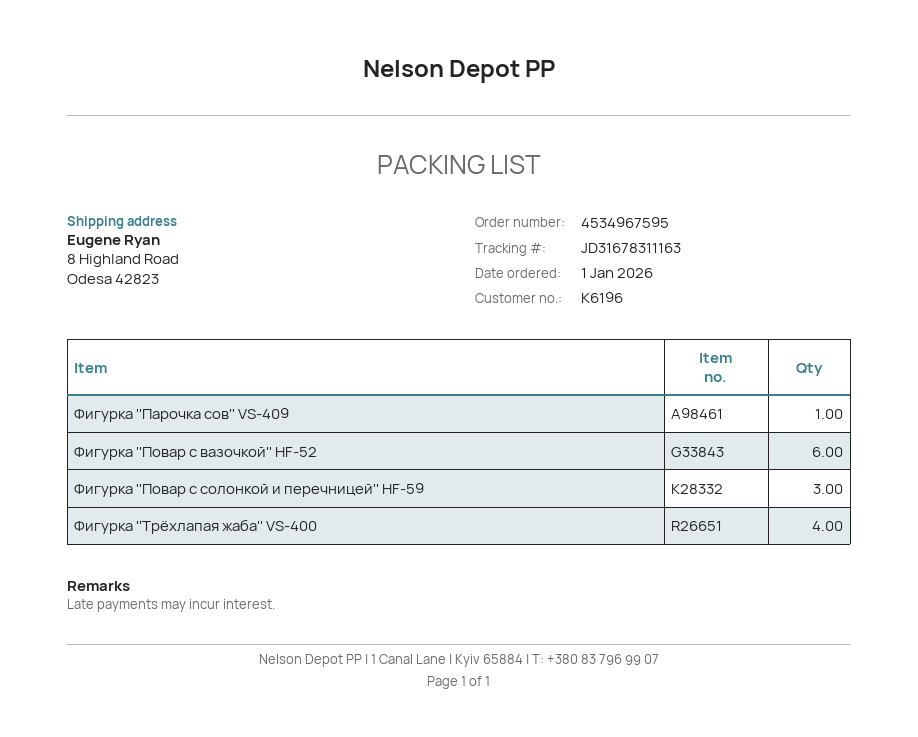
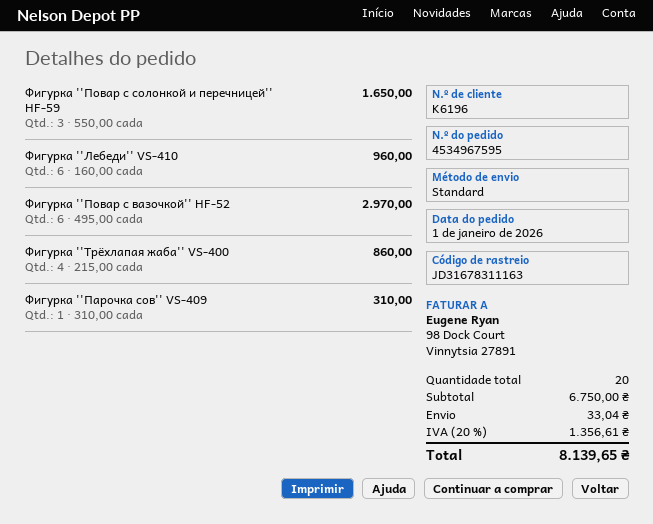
Фигурка ''Лебеди'' VS-410: none -> 6

